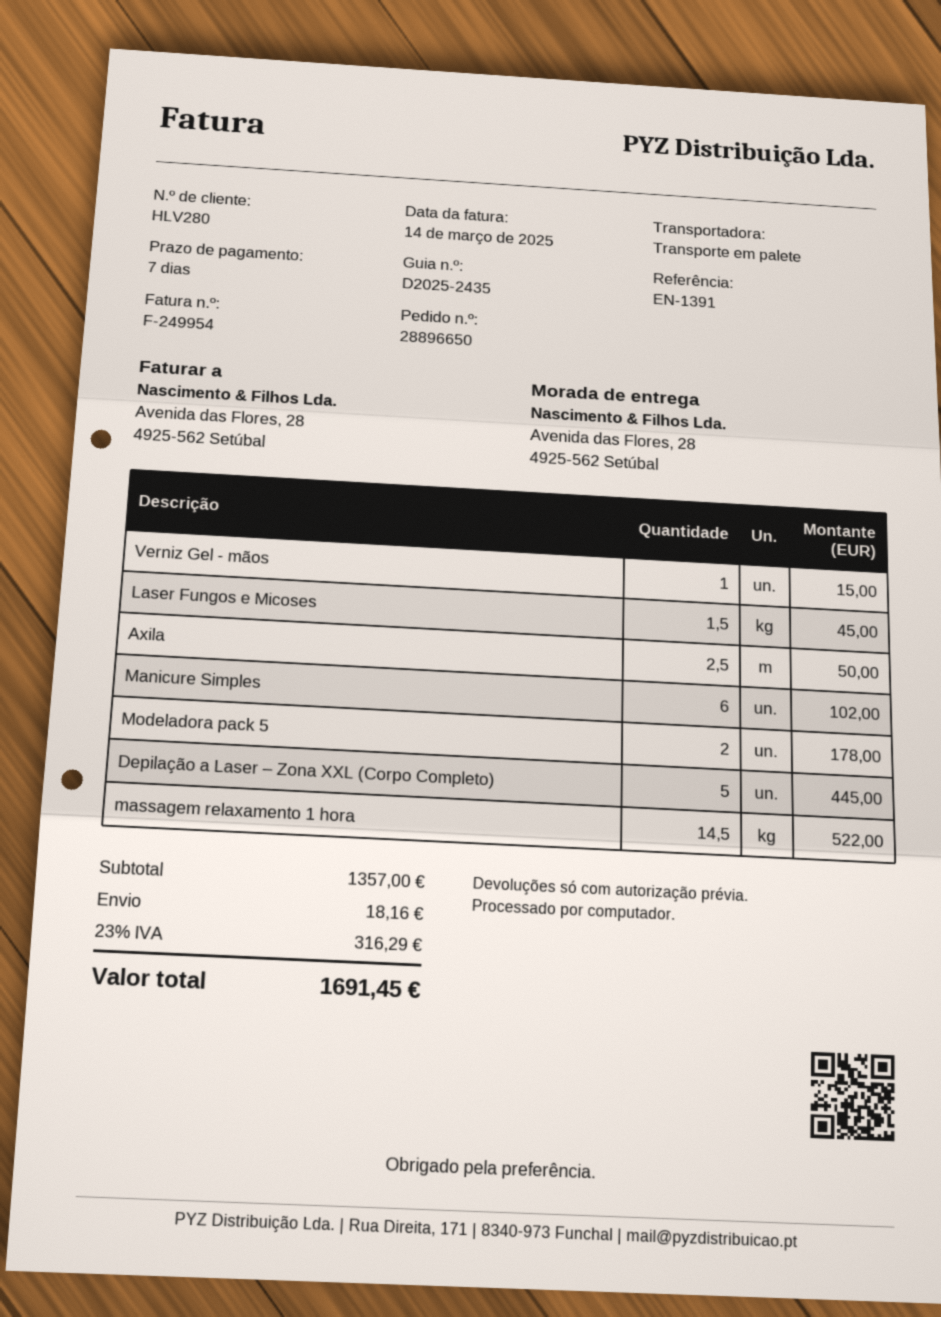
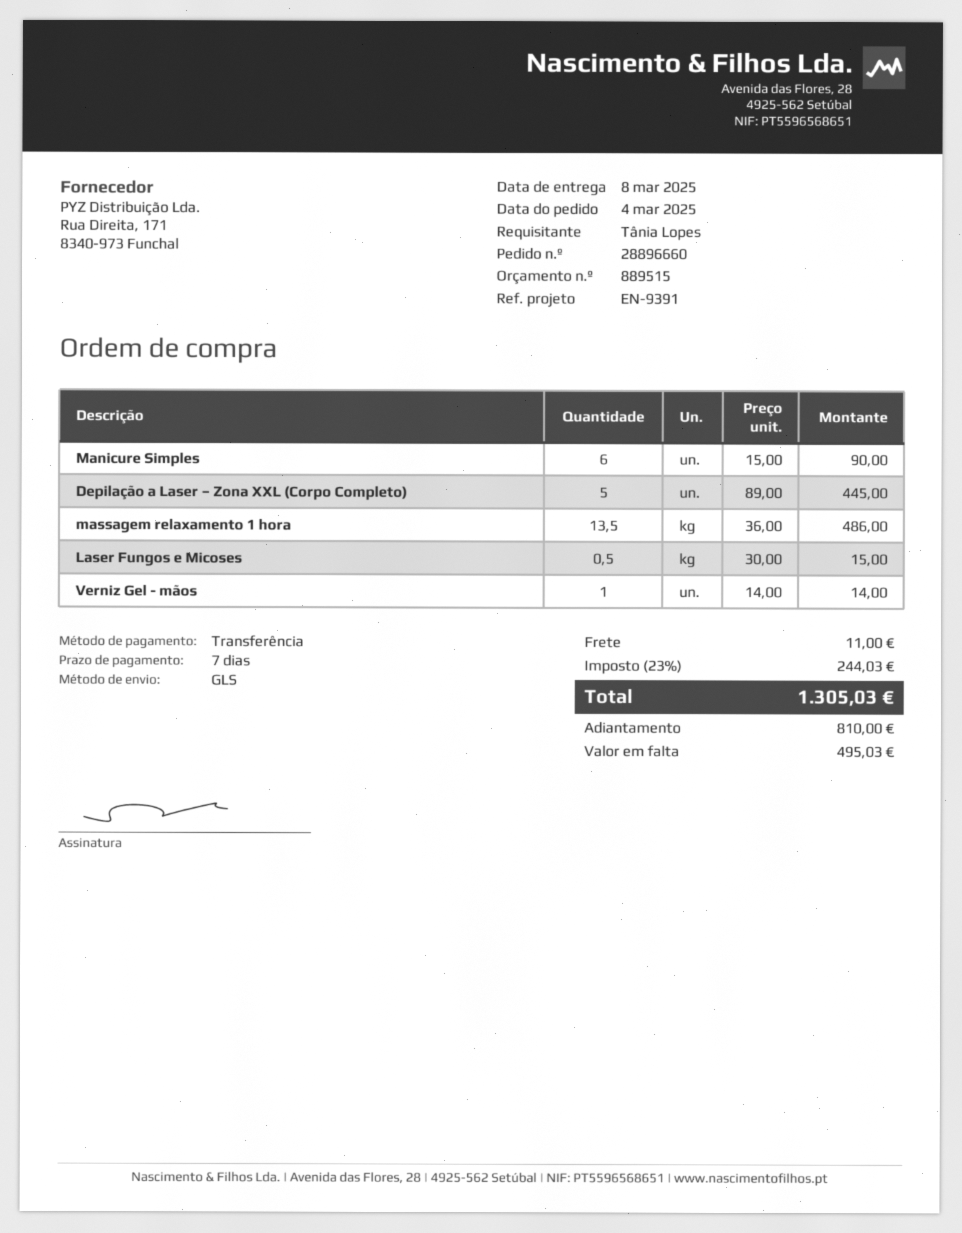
order number: 28896650 -> 28896660
reference: EN-1391 -> EN-9391
shipping method: pallet freight -> GLS
Verniz Gel - mãos: 1 for 15.00 -> 1 for 14.00
Laser Fungos e Micoses: 1.5 for 45.00 -> 0.5 for 15.00
Axila: 2.5 for 50.00 -> none
Manicure Simples: 6 for 102.00 -> 6 for 90.00
Modeladora pack 5: 2 for 178.00 -> none
massagem relaxamento 1 hora: 14.5 for 522.00 -> 13.5 for 486.00
shipping: 18.16 -> 11.00
tax: 23% = 316.29 -> 23% = 244.03
total: 1691.45 -> 1305.03

